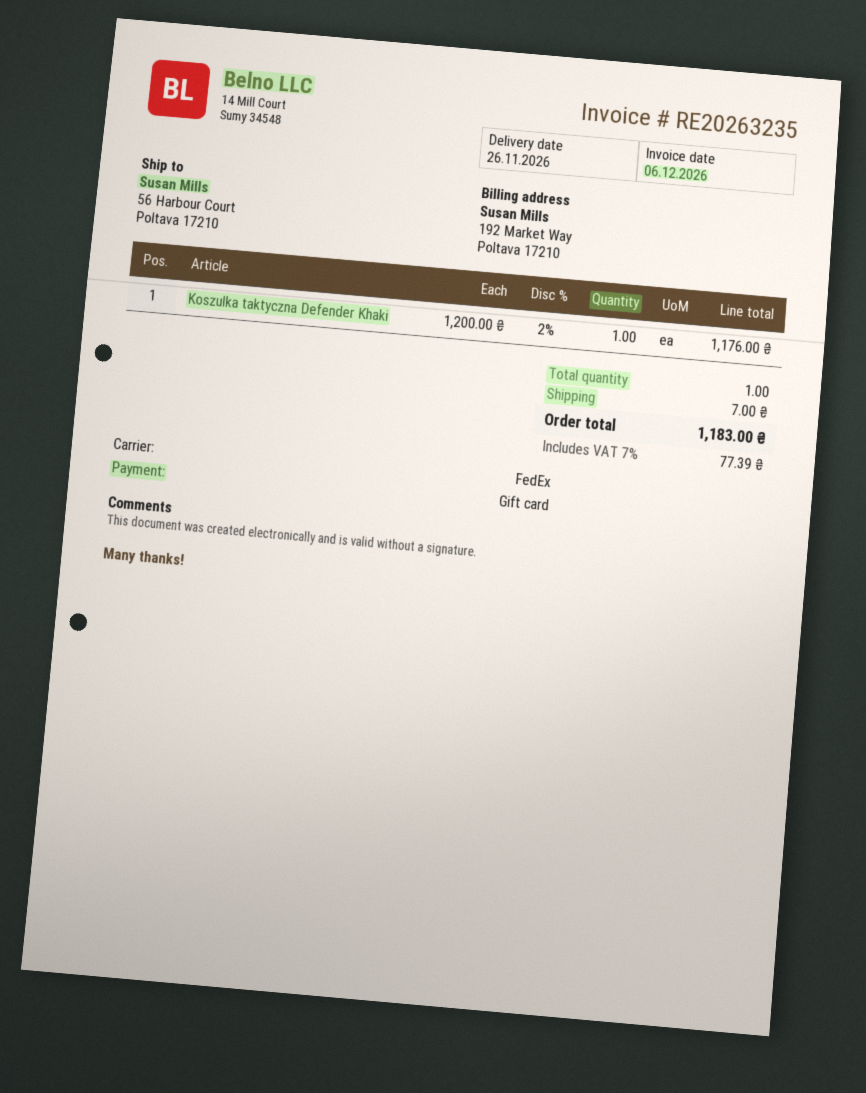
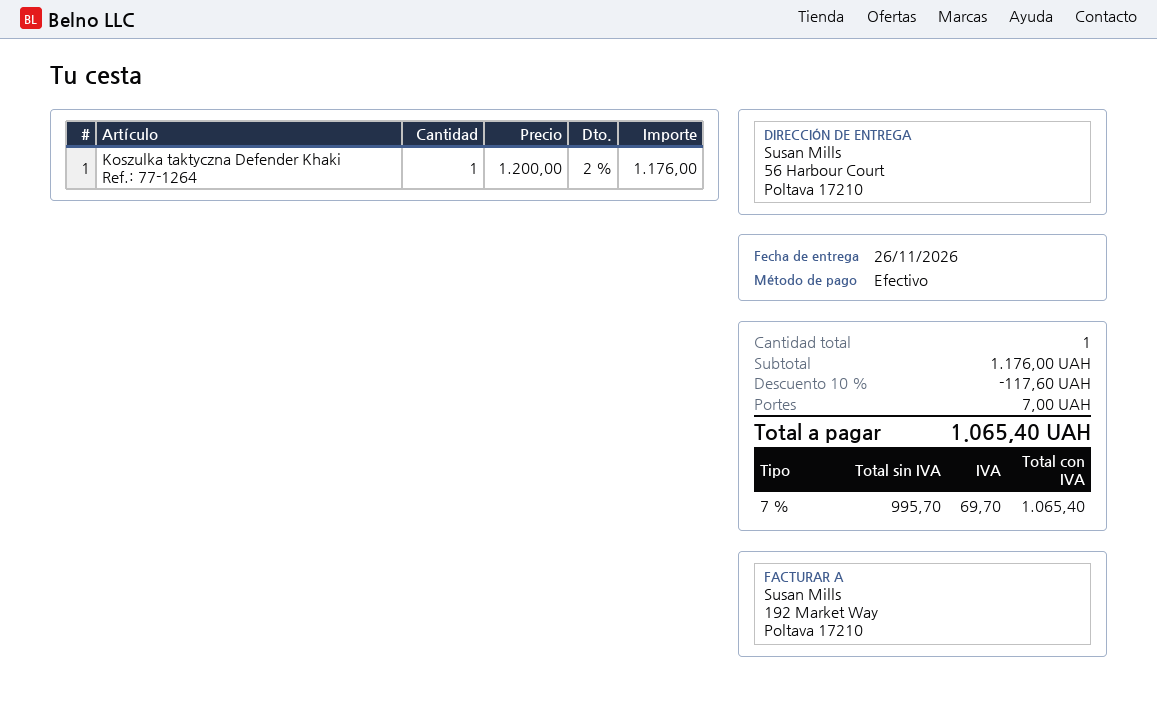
payment method: gift card -> cash
discount: none -> 10% = 117.60
tax: 7% = 77.39 -> 7% = 69.70
total: 1183.00 -> 1065.40

